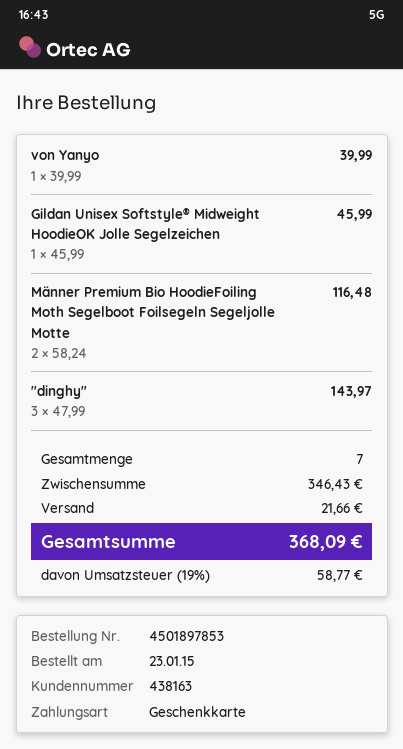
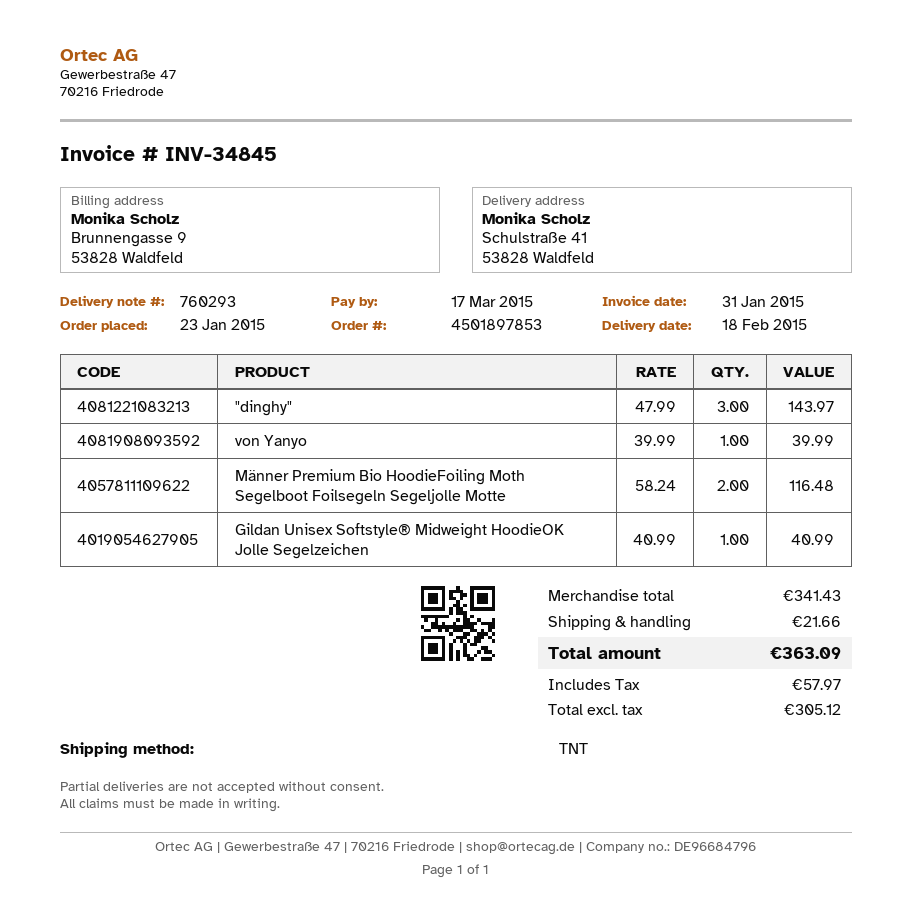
Gildan Unisex Softstyle® Midweight HoodieOK Jolle Segelzeichen: 1 x 45.99 = 45.99 -> 1 x 40.99 = 40.99
subtotal: 346.43 -> 341.43
tax: 58.77 -> 57.97
total: 368.09 -> 363.09

